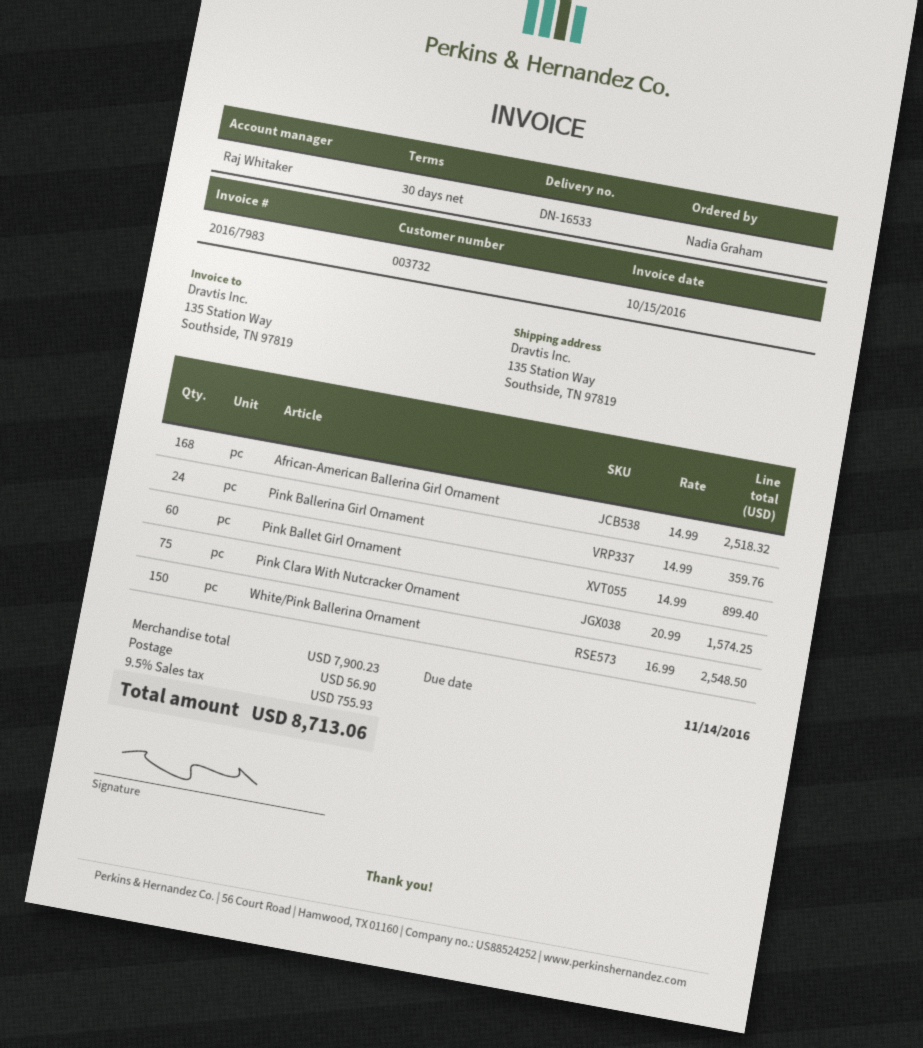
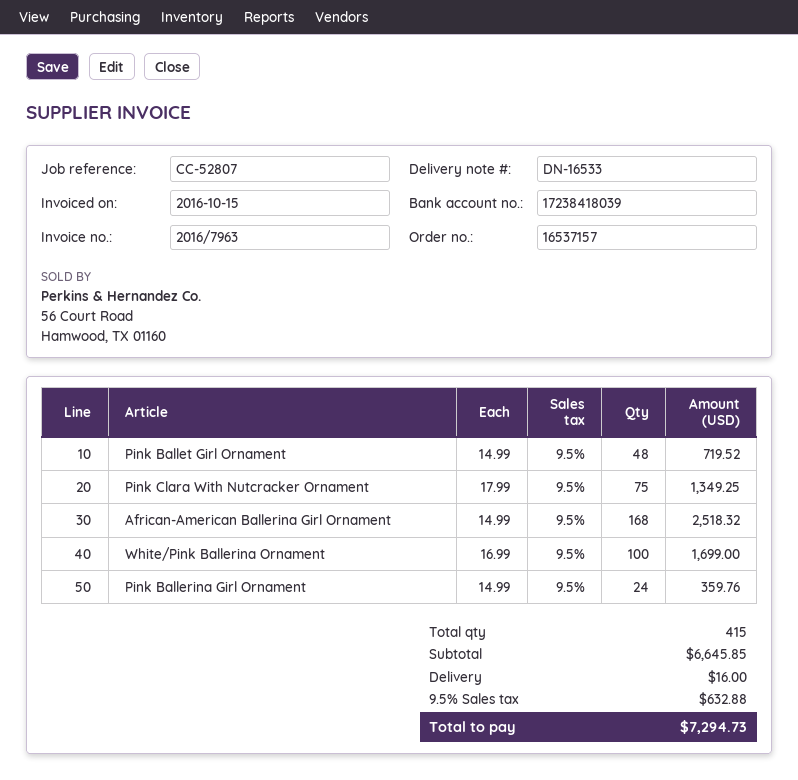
invoice number: 2016/7983 -> 2016/7963
Pink Ballet Girl Ornament: 60 x 14.99 = 899.40 -> 48 x 14.99 = 719.52
Pink Clara With Nutcracker Ornament: 75 x 20.99 = 1574.25 -> 75 x 17.99 = 1349.25
White/Pink Ballerina Ornament: 150 x 16.99 = 2548.50 -> 100 x 16.99 = 1699.00
subtotal: 7900.23 -> 6645.85
shipping: 56.90 -> 16.00
tax: 9.5% = 755.93 -> 9.5% = 632.88
total: 8713.06 -> 7294.73

